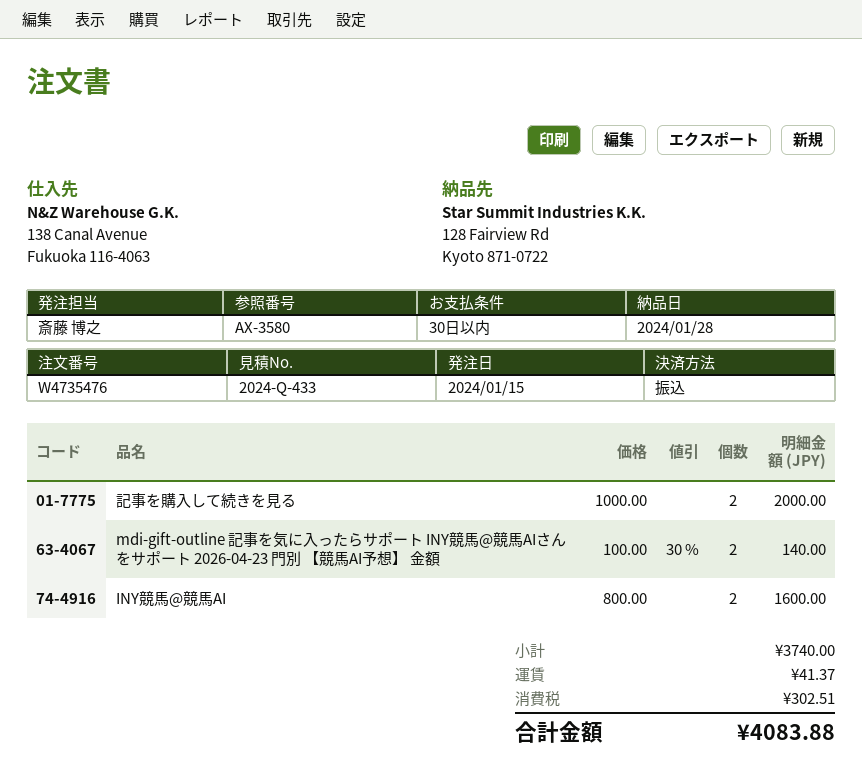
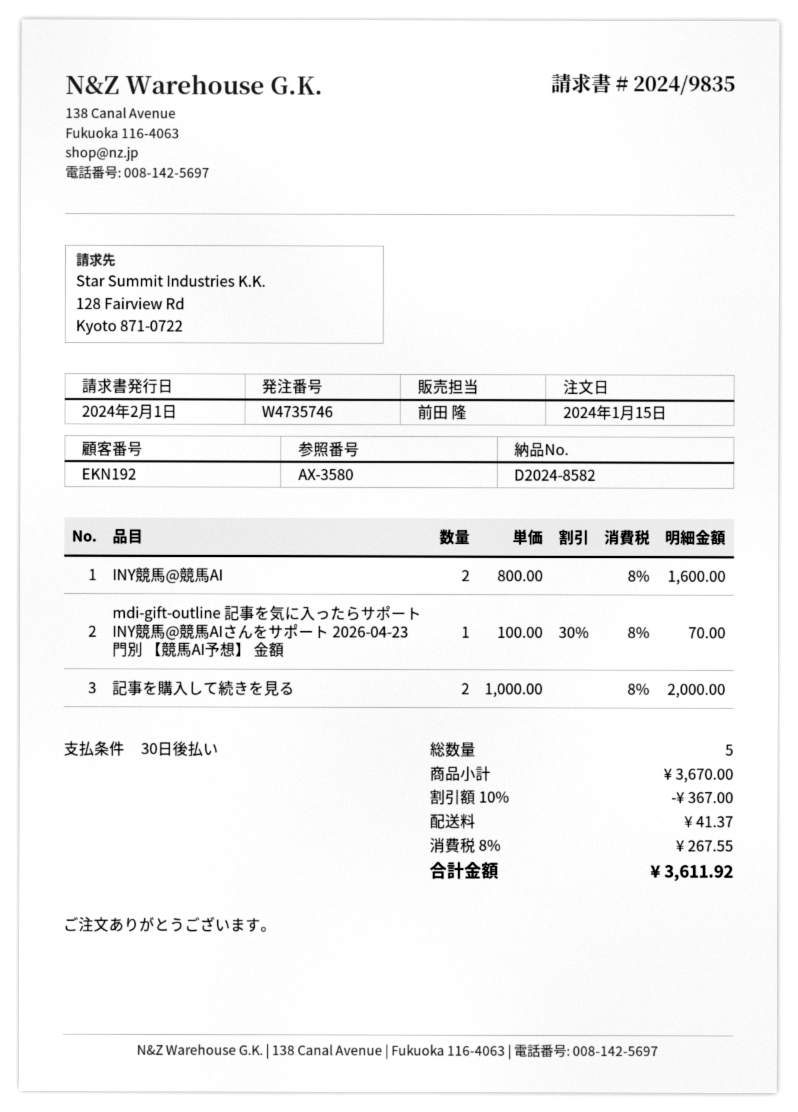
order number: W4735476 -> W4735746
mdi-gift-outline 記事を気に入ったらサポート INY競馬@競馬AIさんをサポート 2026-04-23 門別 【競馬AI予想】 金額: 2 x 100.00 - 30% = 140.00 -> 1 x 100.00 - 30% = 70.00
subtotal: 3740.00 -> 3670.00
discount: none -> 10% = 367.00
tax: 302.51 -> 267.55
total: 4083.88 -> 3611.92

